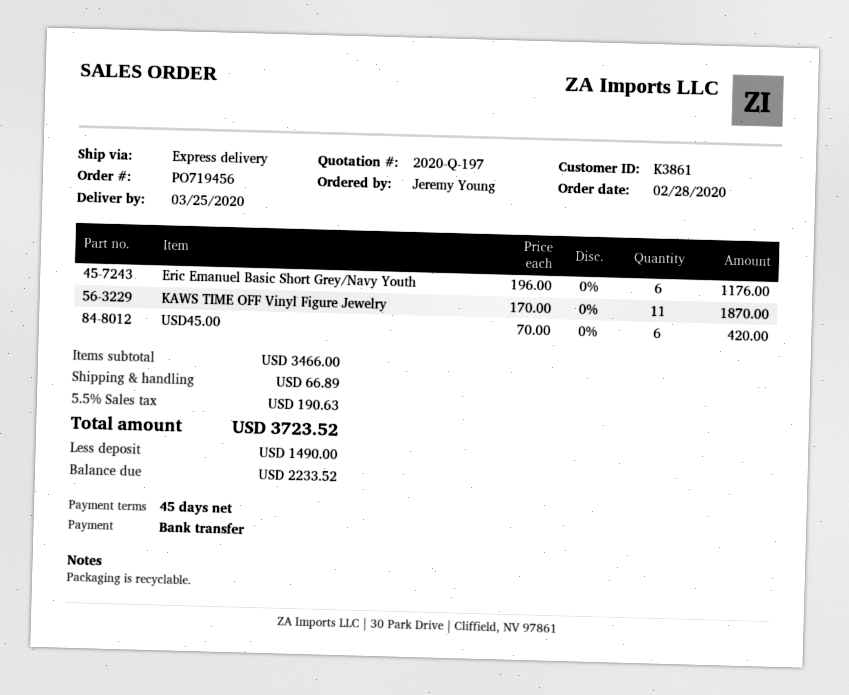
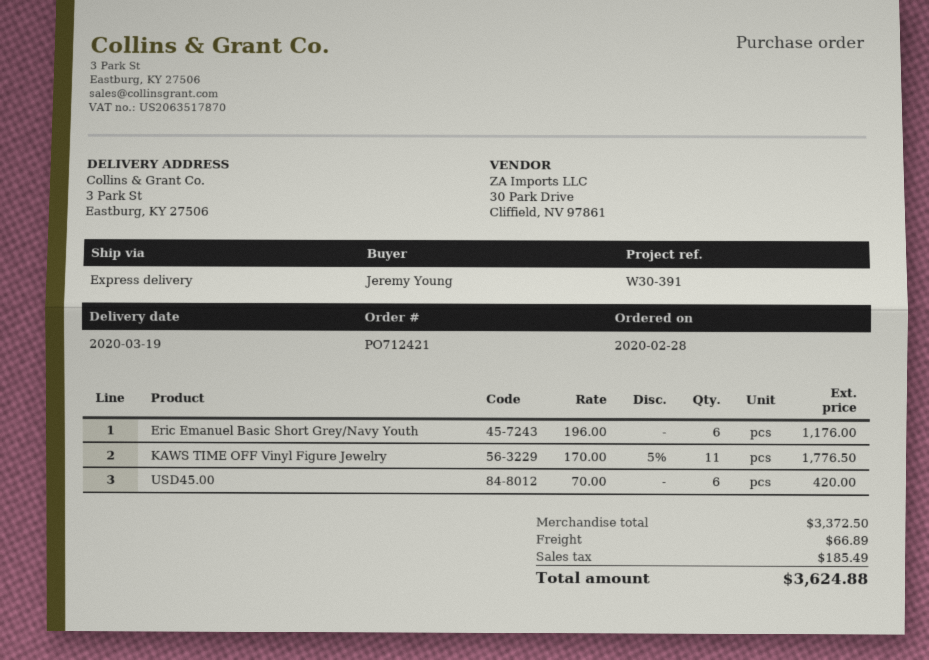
order number: PO719456 -> PO712421
delivery date: 2020-03-25 -> 2020-03-19
KAWS TIME OFF Vinyl Figure Jewelry: 11 x 170.00 = 1870.00 -> 11 x 170.00 - 5% = 1776.50
subtotal: 3466.00 -> 3372.50
tax: 190.63 -> 185.49
total: 3723.52 -> 3624.88

